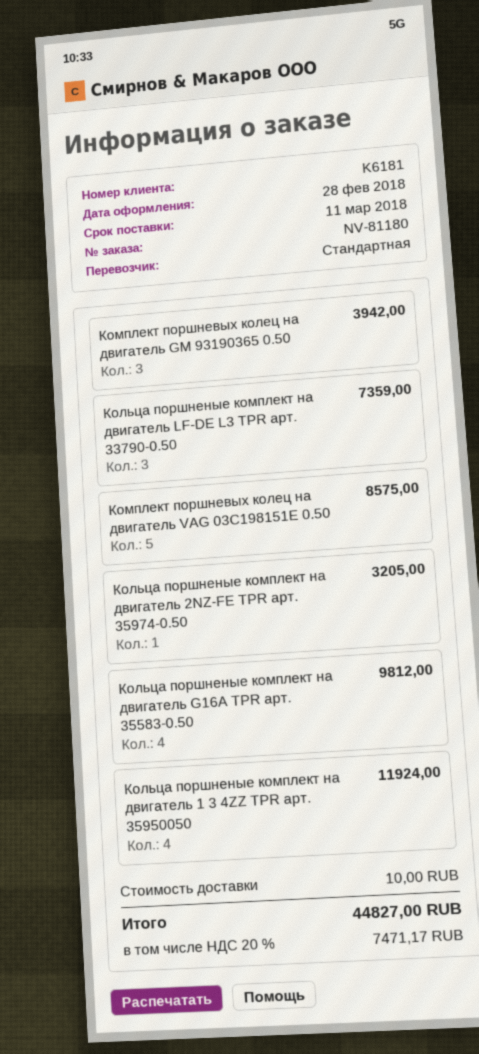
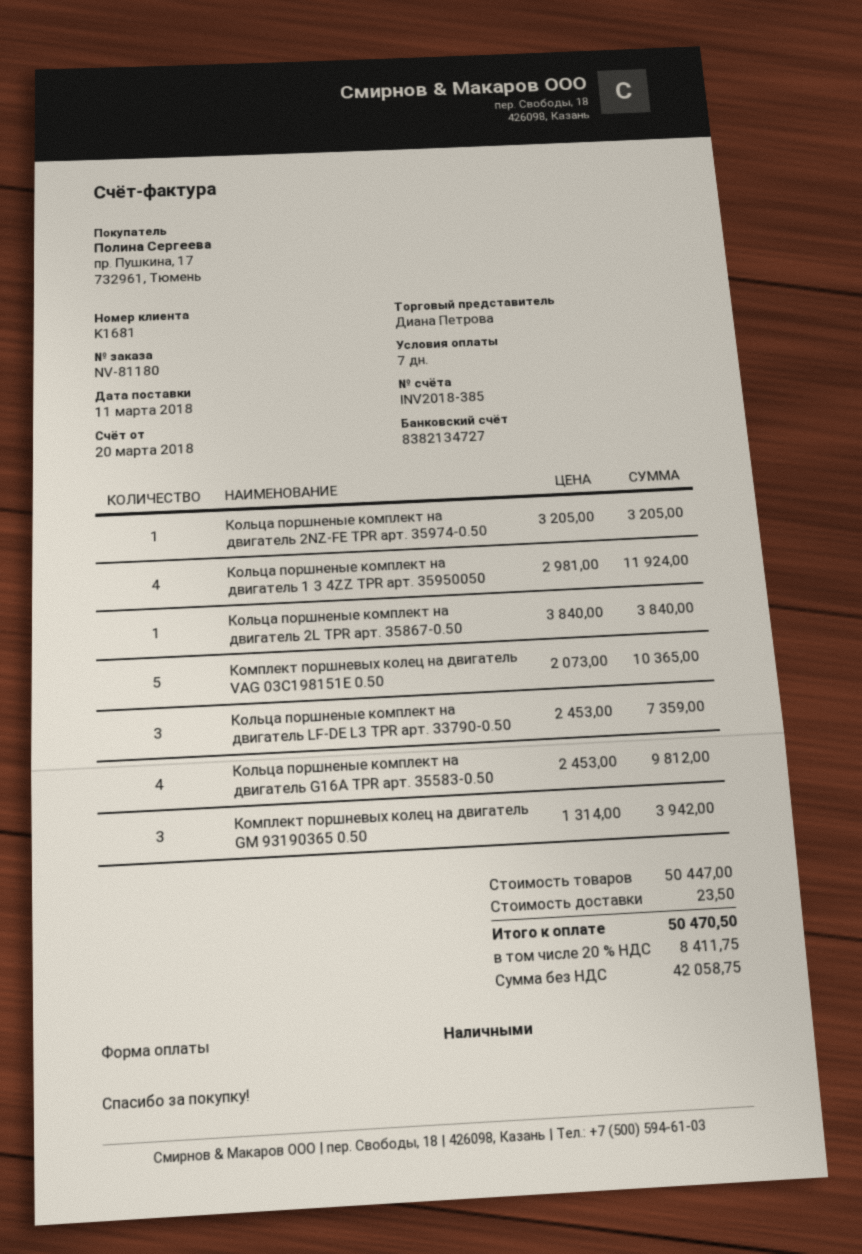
customer number: K6181 -> K1681
Комплект поршневых колец на двигатель VAG 03C198151E 0.50: 5 for 8575.00 -> 5 for 10365.00
Кольца поршненые комплект на двигатель 2L TPR арт. 35867-0.50: none -> 1 for 3840.00
shipping: 10.00 -> 23.50
tax: 20% = 7471.17 -> 20% = 8411.75
total: 44827.00 -> 50470.50

